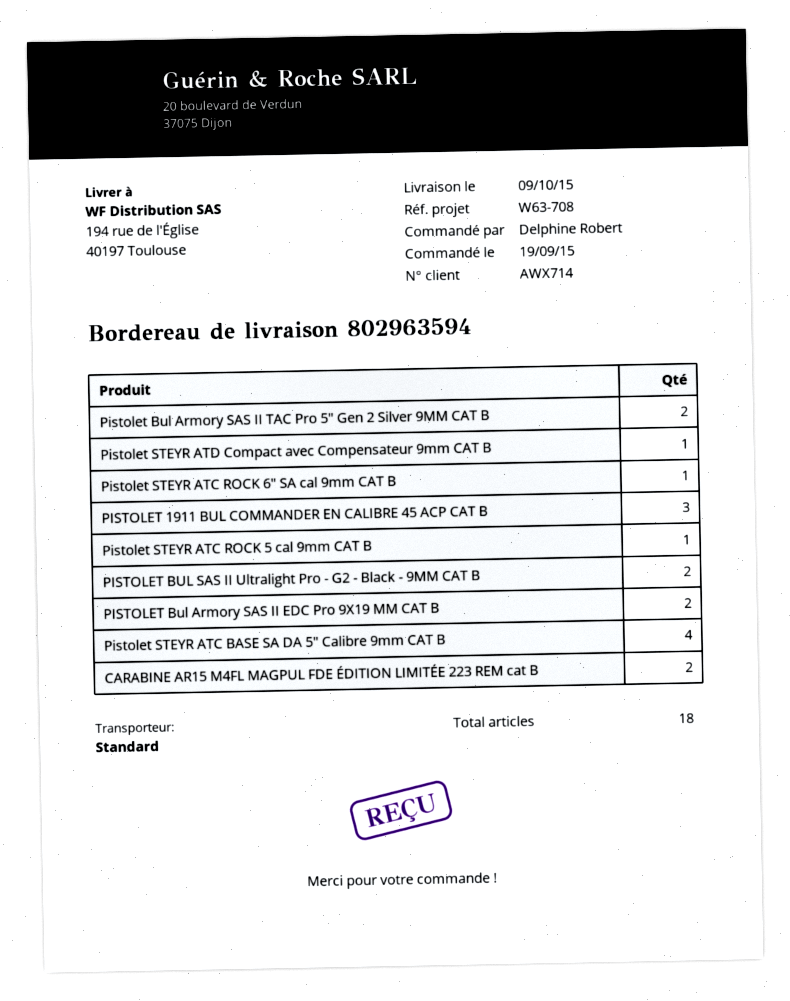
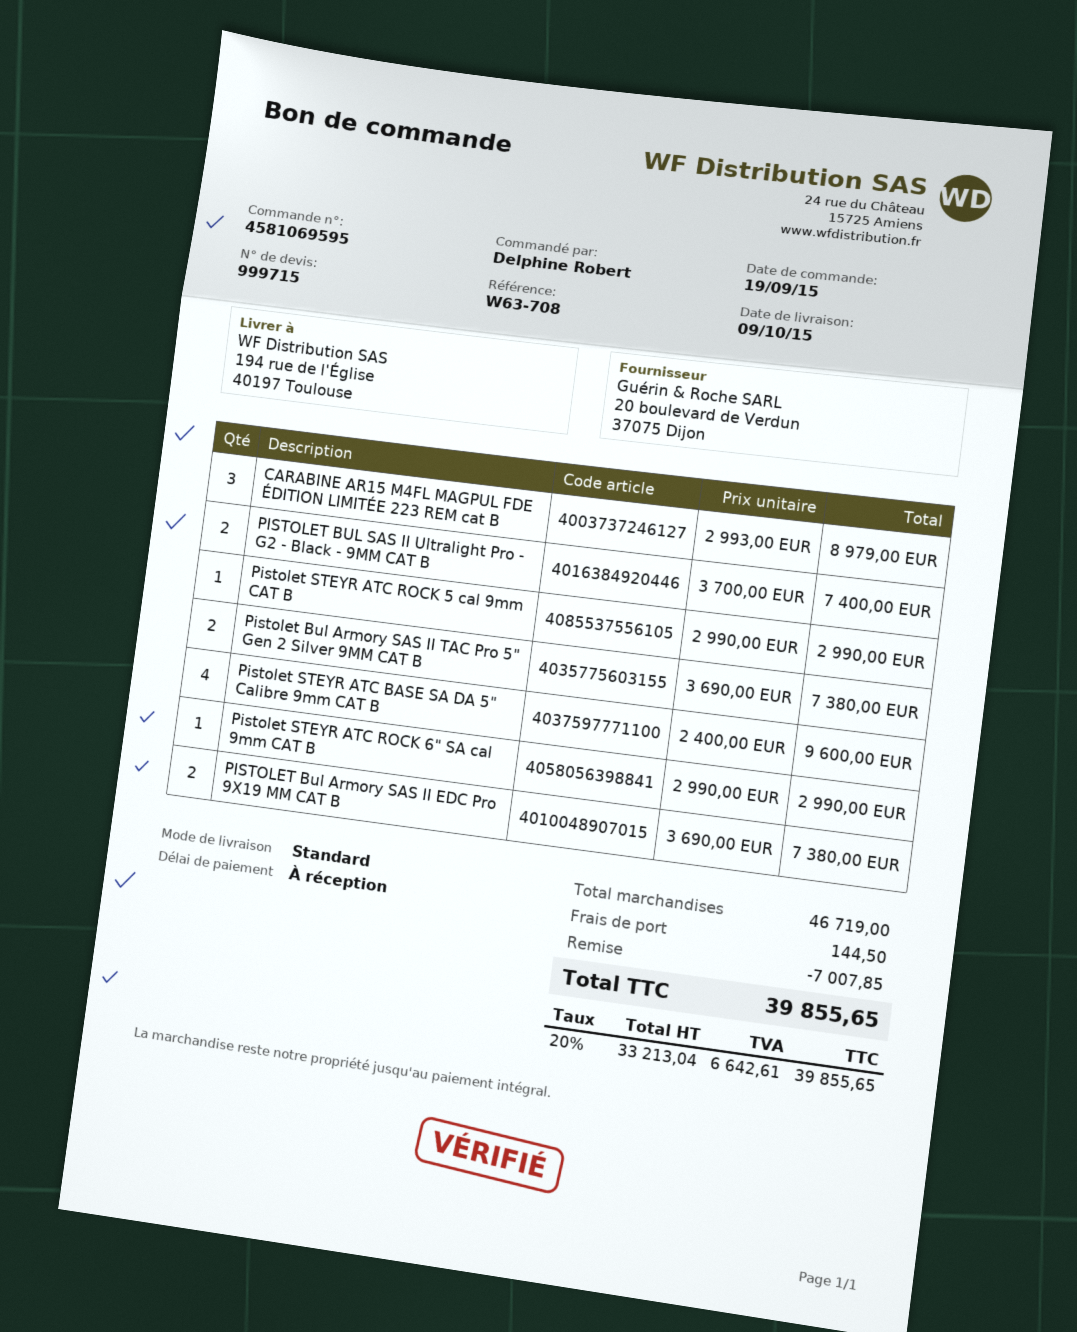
Pistolet STEYR ATD Compact avec Compensateur 9mm CAT B: 1 -> none
PISTOLET 1911 BUL COMMANDER EN CALIBRE 45 ACP CAT B: 3 -> none
CARABINE AR15 M4FL MAGPUL FDE ÉDITION LIMITÉE 223 REM cat B: 2 -> 3

